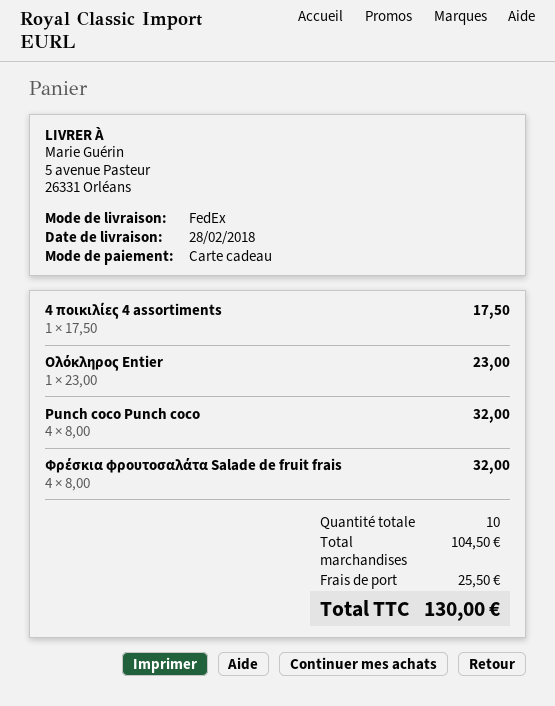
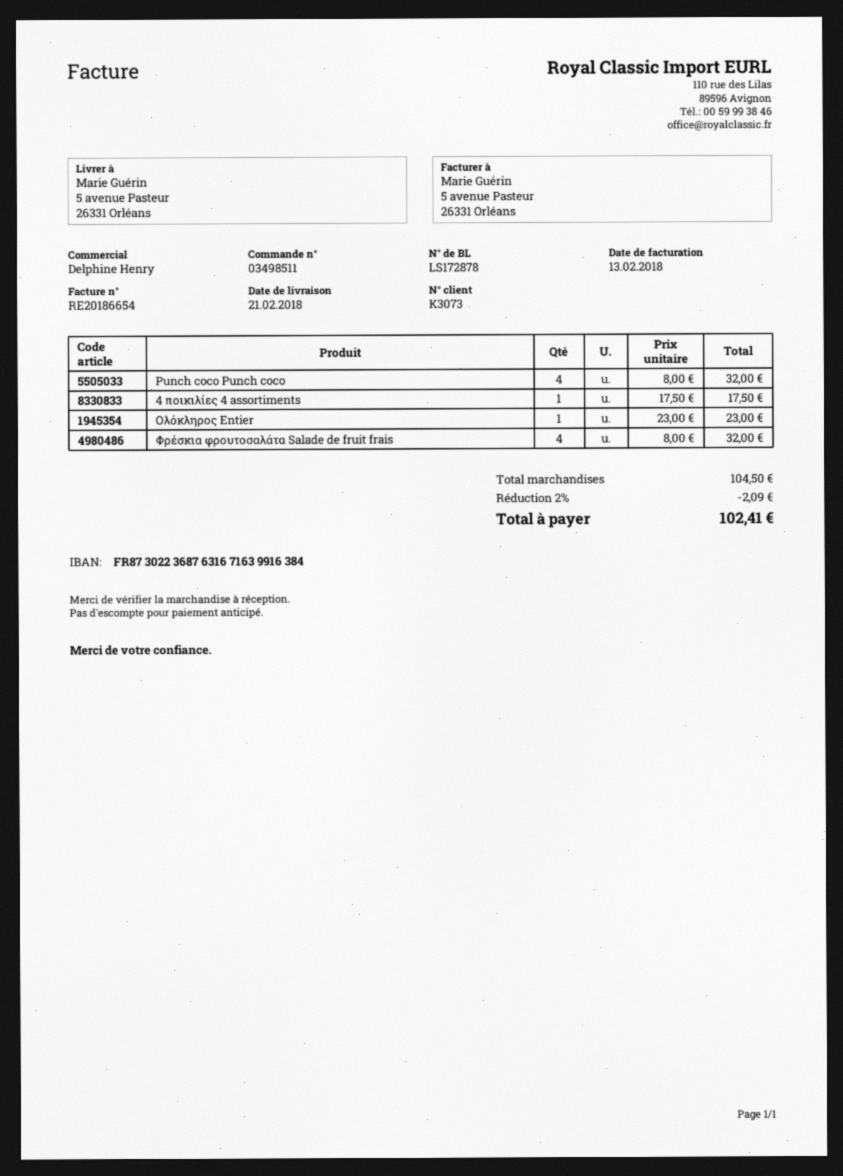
delivery date: 2018-02-28 -> 2018-02-21
discount: none -> 2% = 2.09
shipping: 25.50 -> none
total: 130.00 -> 102.41

